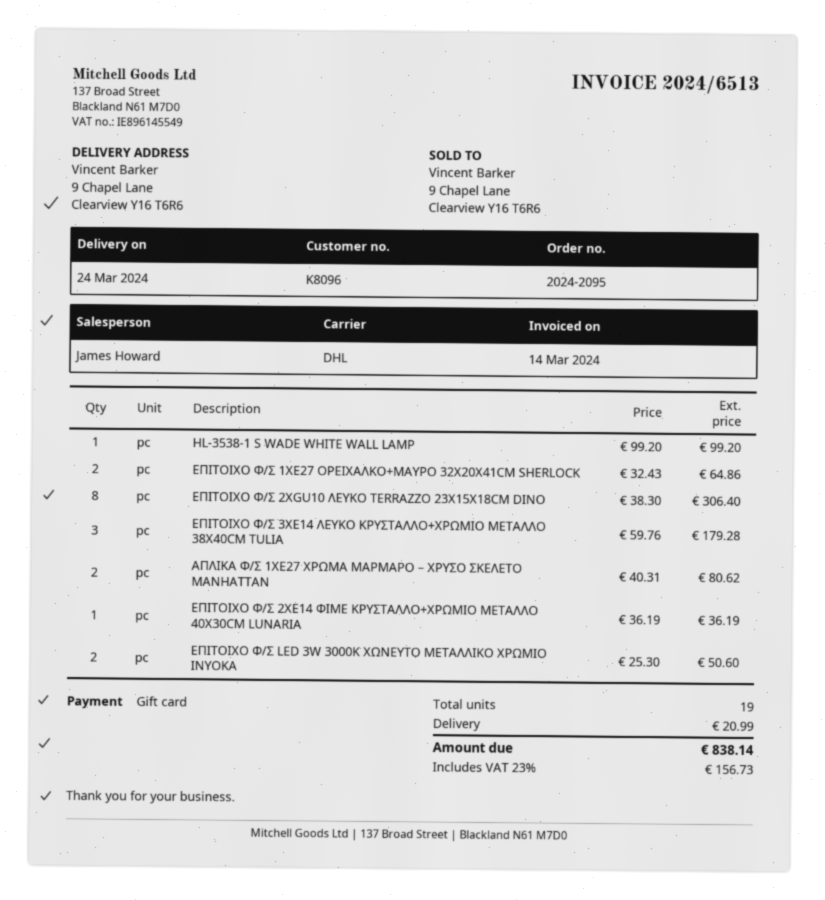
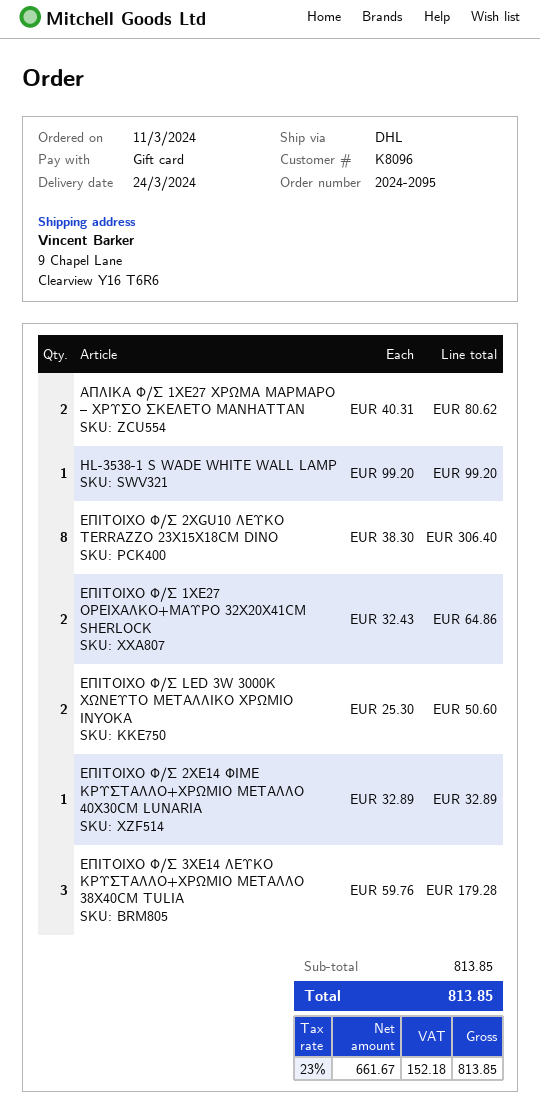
ΕΠΙΤΟΙΧΟ Φ/Σ 2ΧΕ14 ΦΙΜΕ ΚΡΥΣΤΑΛΛΟ+ΧΡΩΜΙΟ ΜΕΤΑΛΛΟ 40X30CM LUNARIA: 1 x 36.19 = 36.19 -> 1 x 32.89 = 32.89
shipping: 20.99 -> none
tax: 23% = 156.73 -> 23% = 152.18
total: 838.14 -> 813.85

